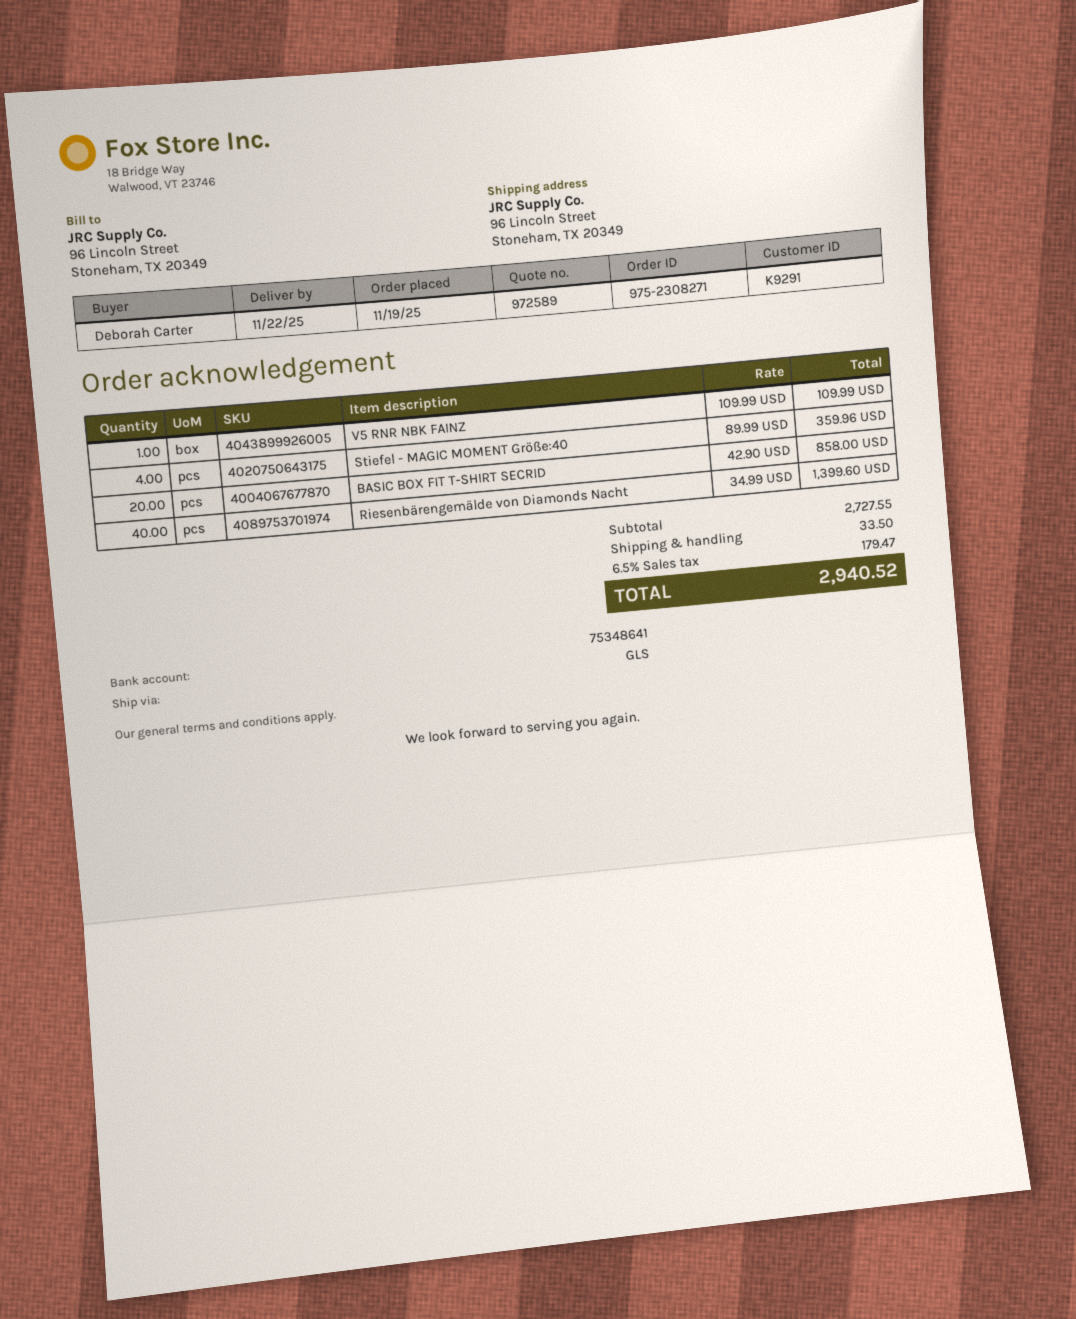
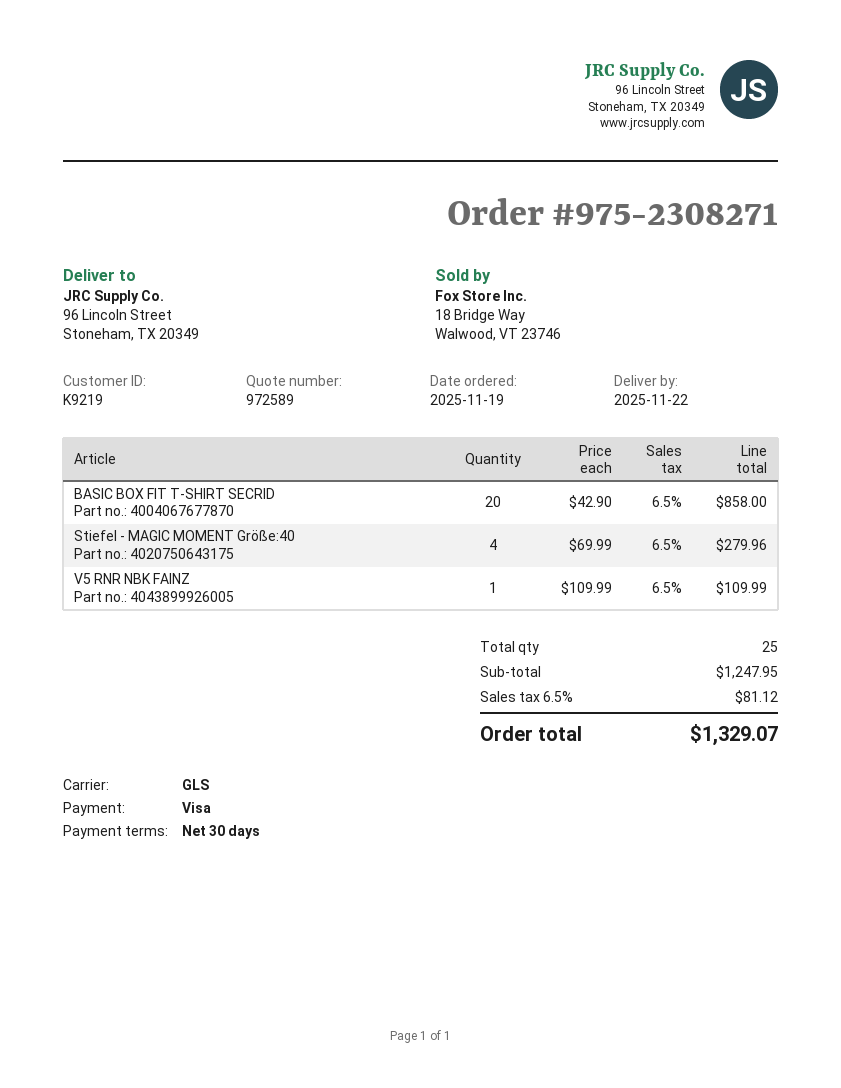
customer number: K9291 -> K9219
Stiefel - MAGIC MOMENT Größe:40: 4 x 89.99 = 359.96 -> 4 x 69.99 = 279.96
Riesenbärengemälde von Diamonds Nacht: 40 x 34.99 = 1399.60 -> none
subtotal: 2727.55 -> 1247.95
shipping: 33.50 -> none
tax: 6.5% = 179.47 -> 6.5% = 81.12
total: 2940.52 -> 1329.07

